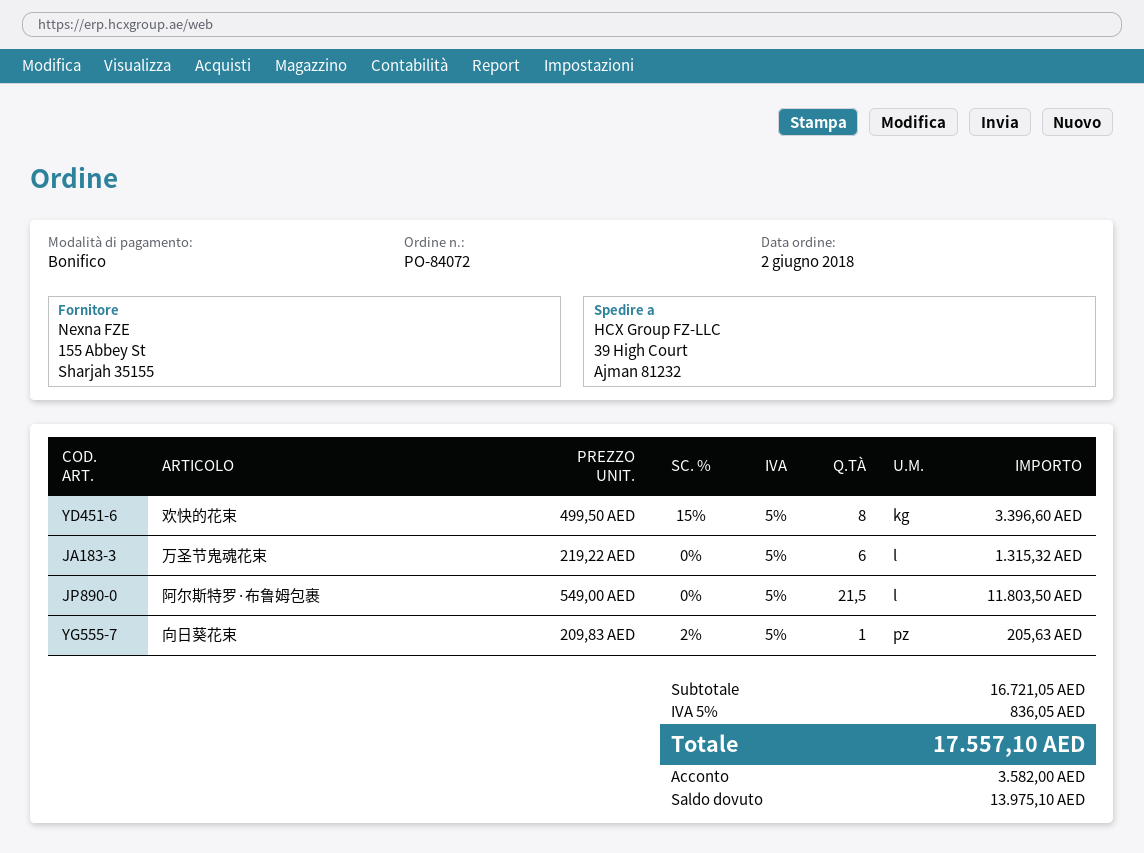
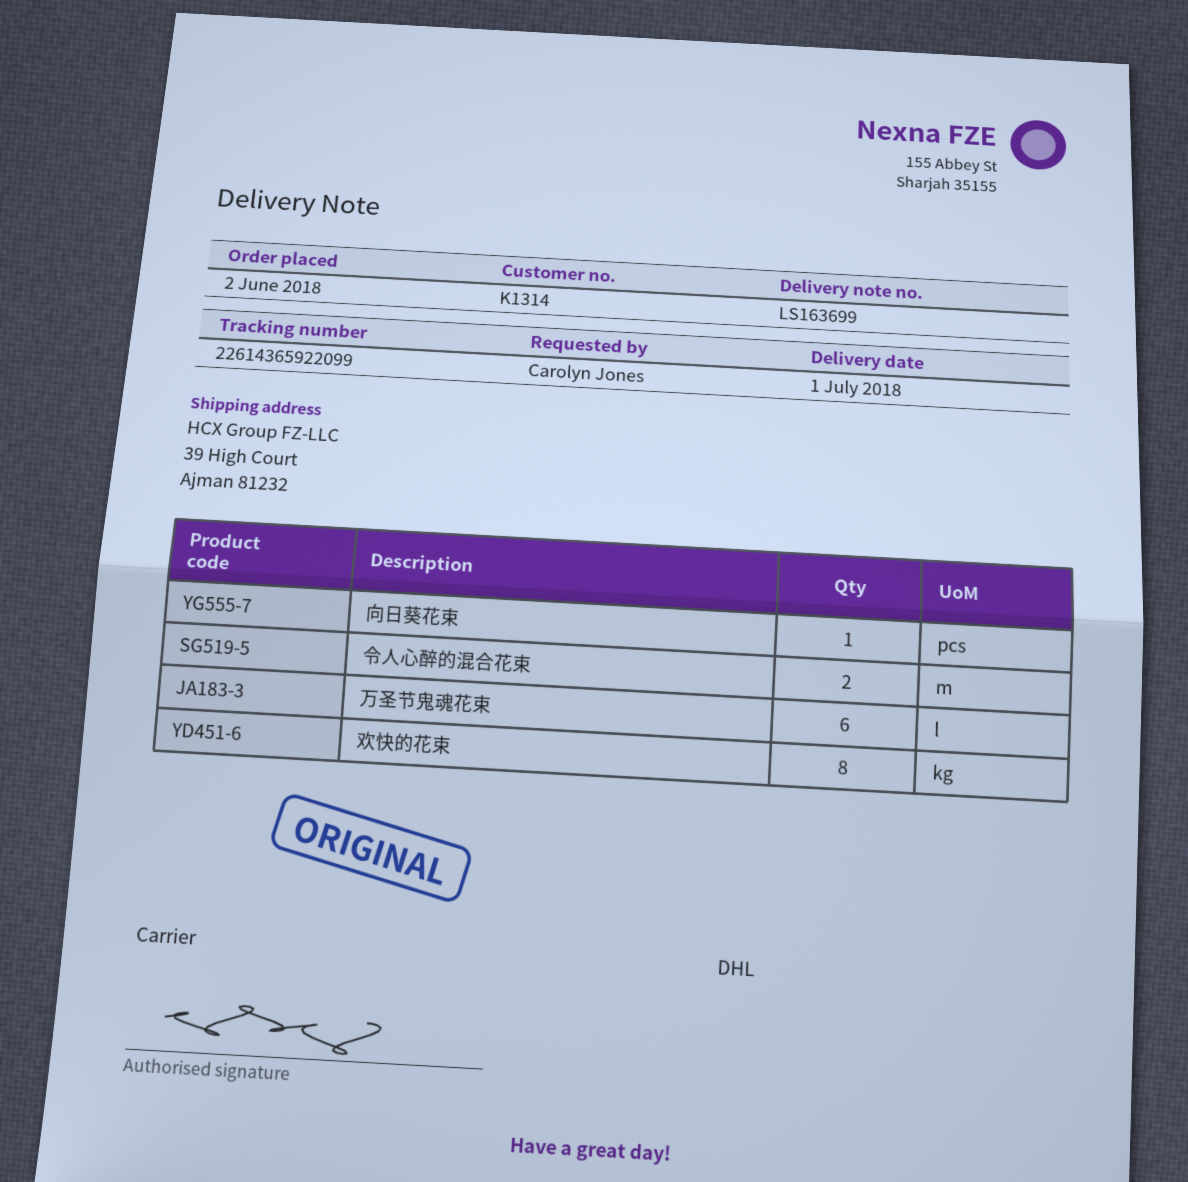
阿尔斯特罗·布鲁姆包裹: 21.5 -> none
令人心醉的混合花束: none -> 2

